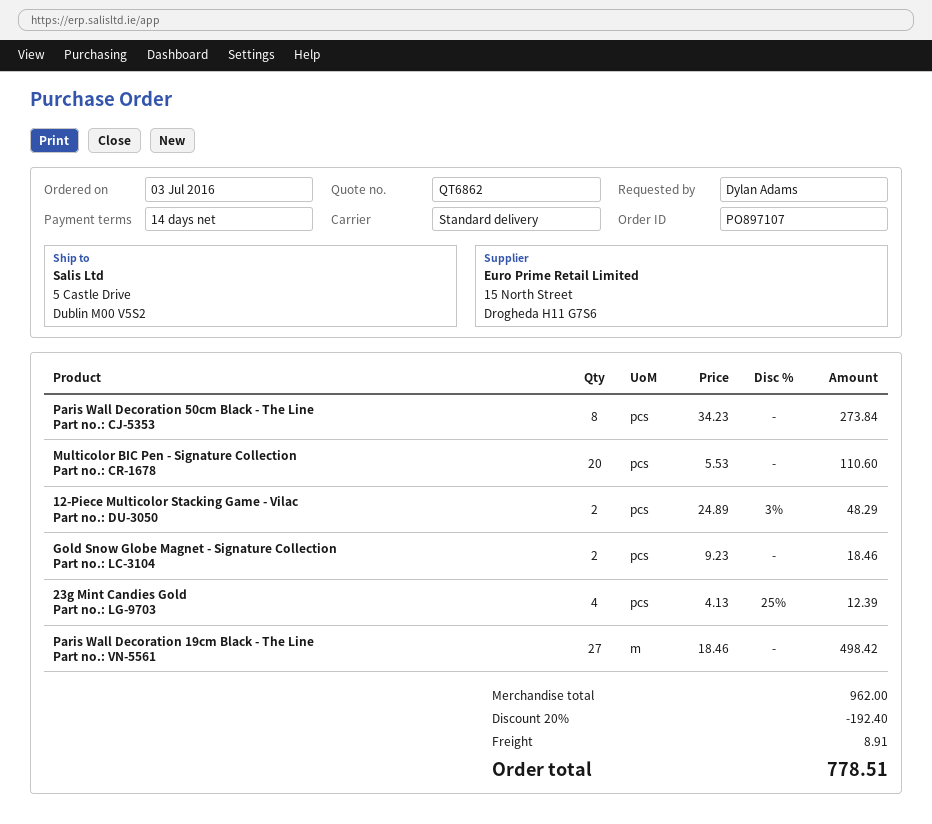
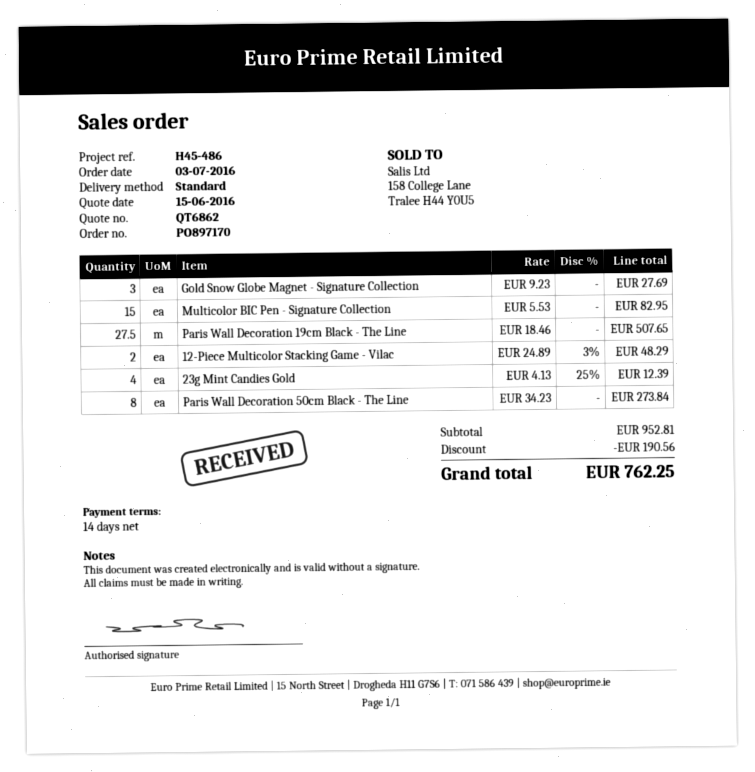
order number: PO897107 -> PO897170
Multicolor BIC Pen - Signature Collection: 20 x 5.53 = 110.60 -> 15 x 5.53 = 82.95
Gold Snow Globe Magnet - Signature Collection: 2 x 9.23 = 18.46 -> 3 x 9.23 = 27.69
Paris Wall Decoration 19cm Black - The Line: 27 x 18.46 = 498.42 -> 27.5 x 18.46 = 507.65
subtotal: 962.00 -> 952.81
discount: 192.40 -> 190.56
shipping: 8.91 -> none
total: 778.51 -> 762.25

